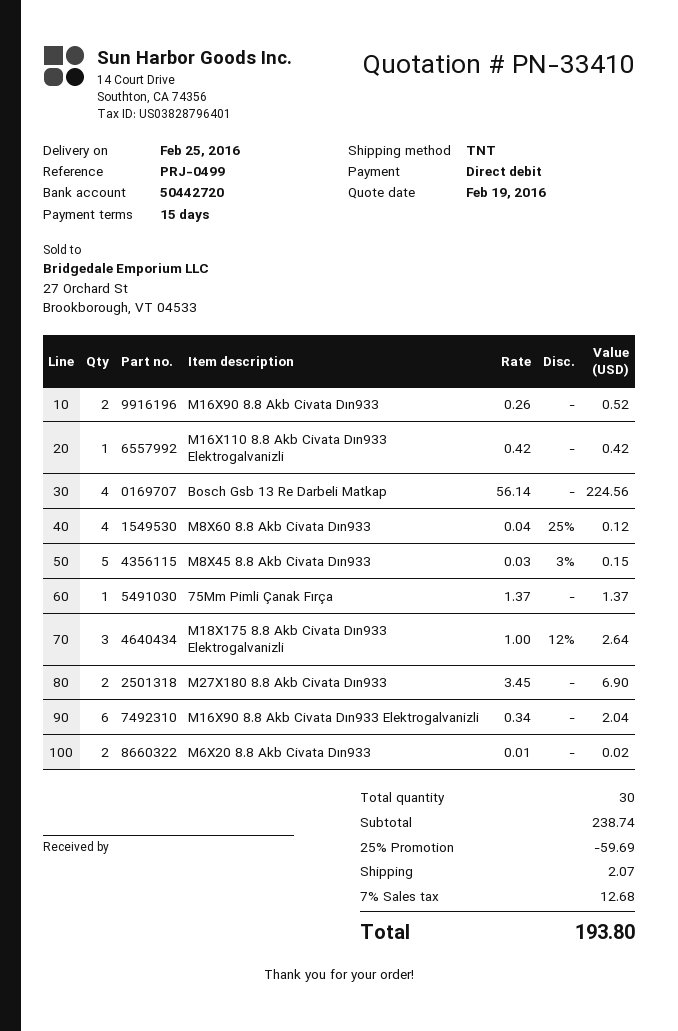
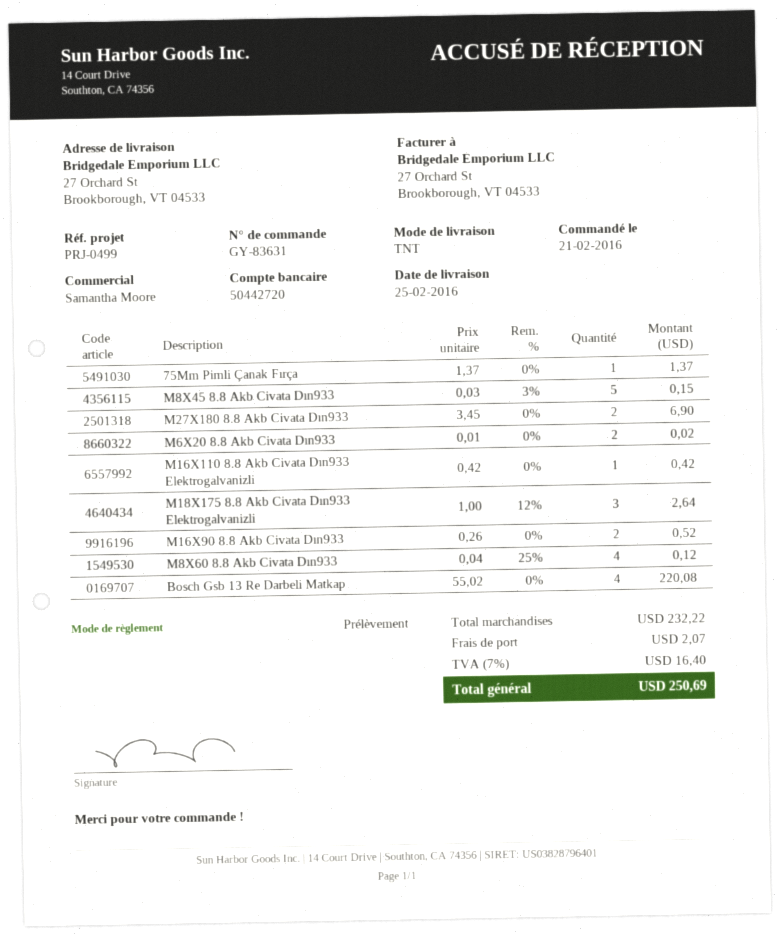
Bosch Gsb 13 Re Darbeli Matkap: 4 x 56.14 = 224.56 -> 4 x 55.02 = 220.08
M16X90 8.8 Akb Civata Dın933 Elektrogalvanizli: 6 x 0.34 = 2.04 -> none
subtotal: 238.74 -> 232.22
discount: 25% = 59.69 -> none
tax: 7% = 12.68 -> 7% = 16.40
total: 193.80 -> 250.69

